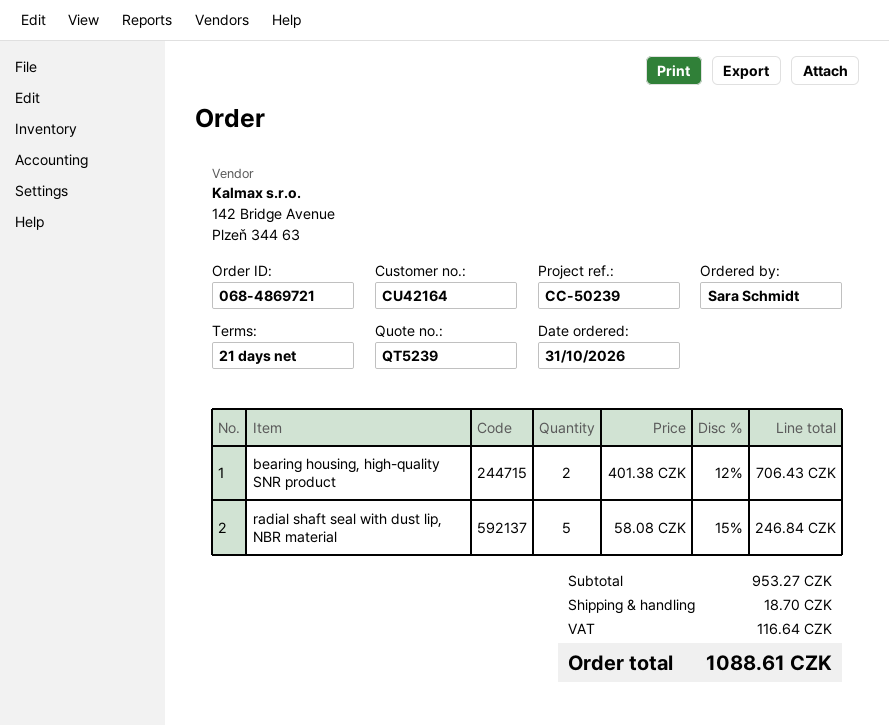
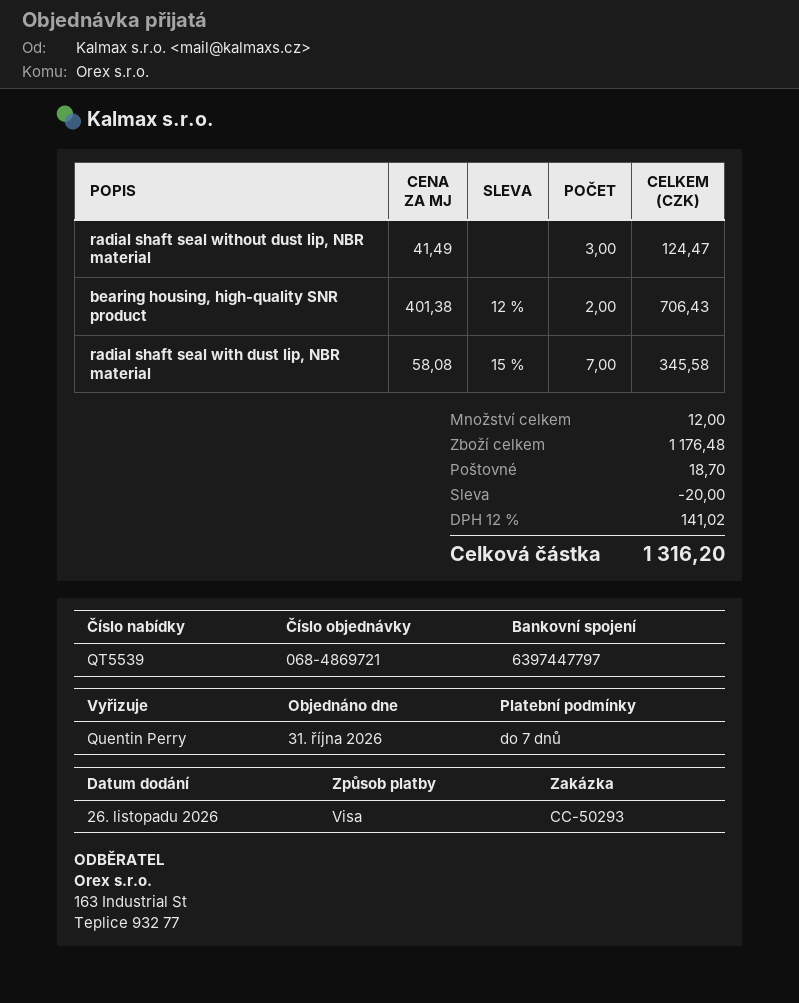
quote number: QT5239 -> QT5539
payment terms: 21 days -> 7 days
reference: CC-50239 -> CC-50293
radial shaft seal with dust lip, NBR material: 5 x 58.08 - 15% = 246.84 -> 7 x 58.08 - 15% = 345.58
radial shaft seal without dust lip, NBR material: none -> 3 x 41.49 = 124.47
subtotal: 953.27 -> 1176.48
discount: none -> 20.00
tax: 116.64 -> 141.02
total: 1088.61 -> 1316.20

